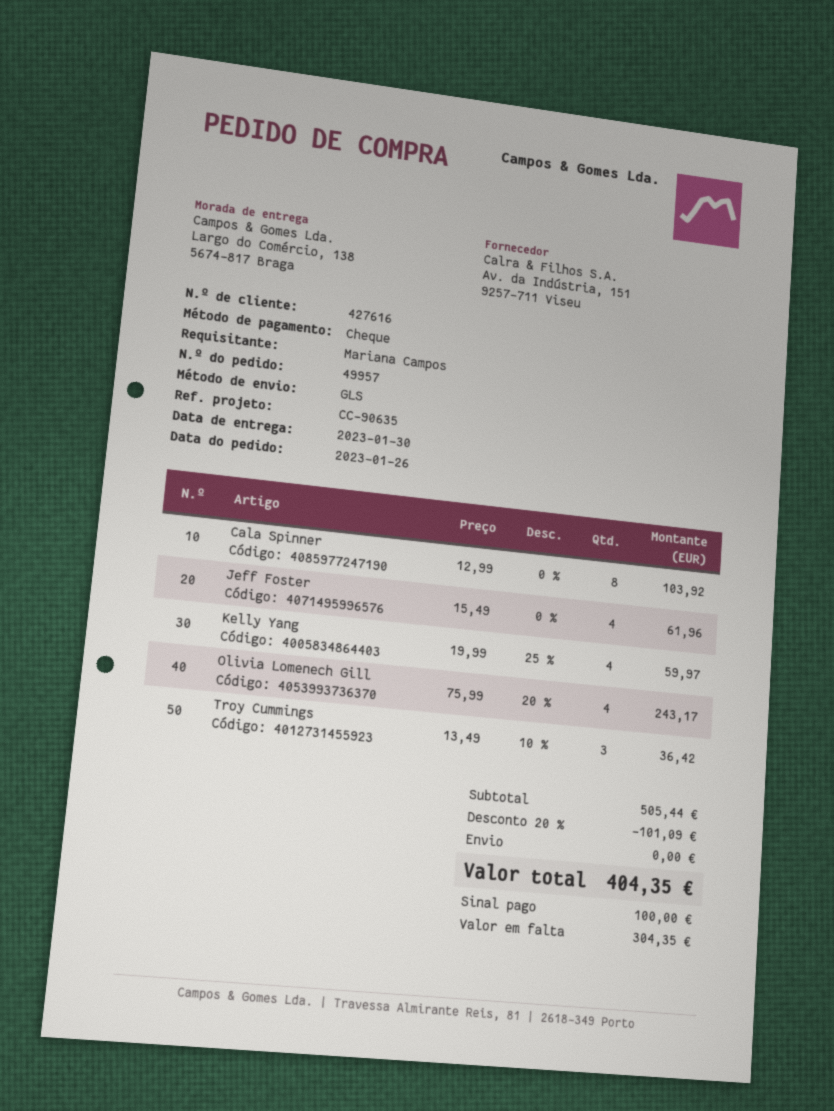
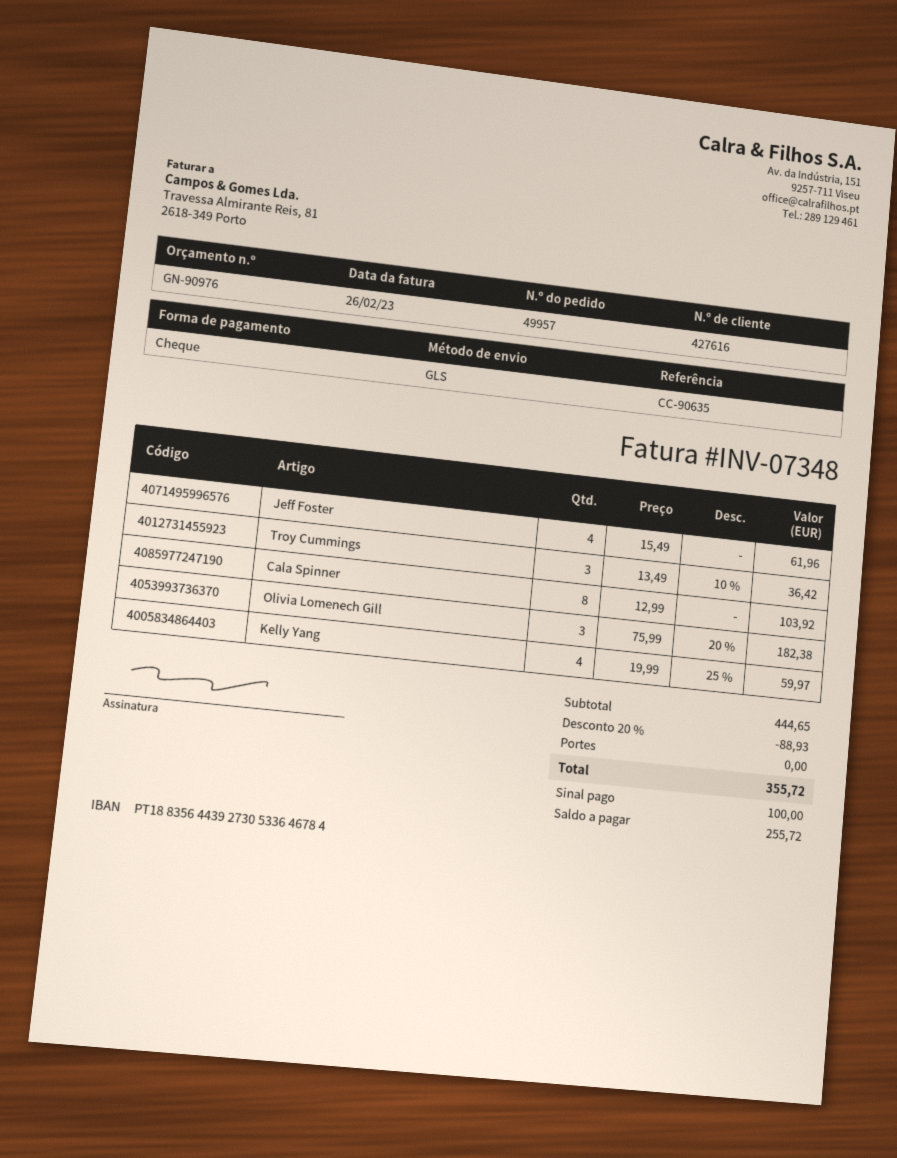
Olivia Lomenech Gill: 4 x 75.99 - 20% = 243.17 -> 3 x 75.99 - 20% = 182.38
subtotal: 505.44 -> 444.65
discount: 20% = 101.09 -> 20% = 88.93
total: 404.35 -> 355.72
balance: 304.35 -> 255.72

